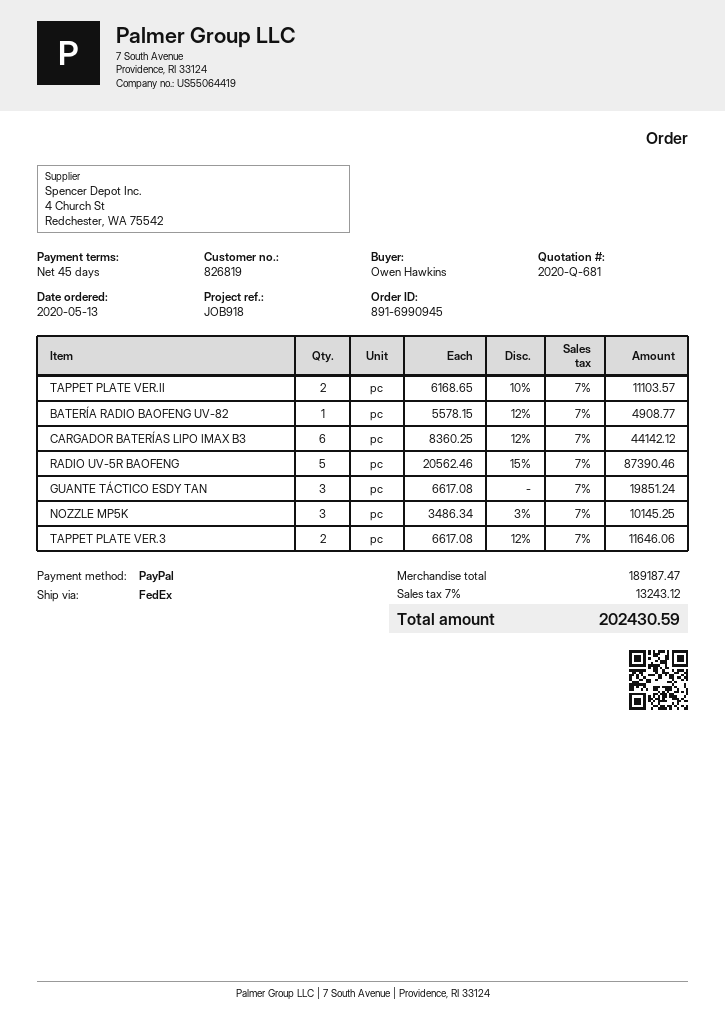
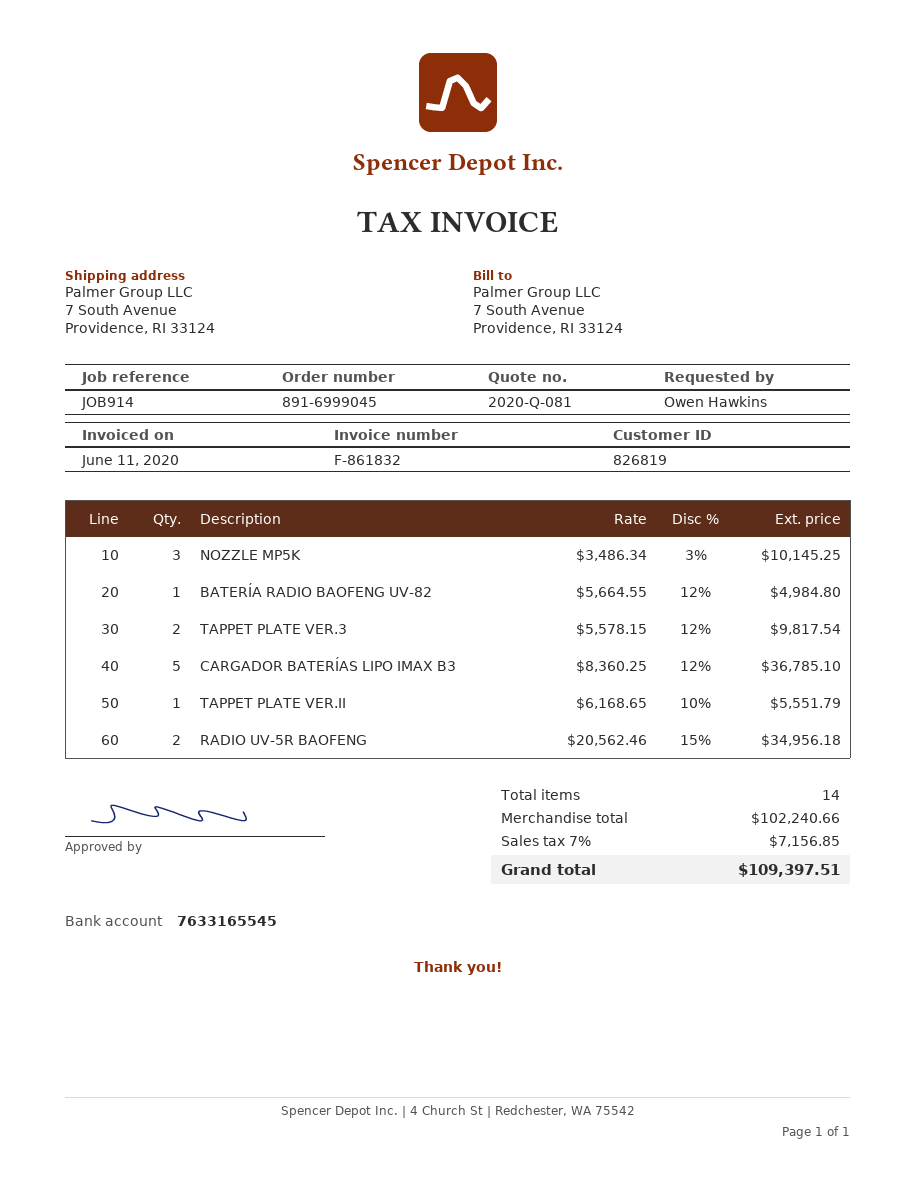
quote number: 2020-Q-681 -> 2020-Q-081
order number: 891-6990945 -> 891-6999045
reference: JOB918 -> JOB914
TAPPET PLATE VER.II: 2 x 6168.65 - 10% = 11103.57 -> 1 x 6168.65 - 10% = 5551.79
BATERÍA RADIO BAOFENG UV-82: 1 x 5578.15 - 12% = 4908.77 -> 1 x 5664.55 - 12% = 4984.80
CARGADOR BATERÍAS LIPO IMAX B3: 6 x 8360.25 - 12% = 44142.12 -> 5 x 8360.25 - 12% = 36785.10
RADIO UV-5R BAOFENG: 5 x 20562.46 - 15% = 87390.46 -> 2 x 20562.46 - 15% = 34956.18
GUANTE TÁCTICO ESDY TAN: 3 x 6617.08 = 19851.24 -> none
TAPPET PLATE VER.3: 2 x 6617.08 - 12% = 11646.06 -> 2 x 5578.15 - 12% = 9817.54
subtotal: 189187.47 -> 102240.66
tax: 7% = 13243.12 -> 7% = 7156.85
total: 202430.59 -> 109397.51

